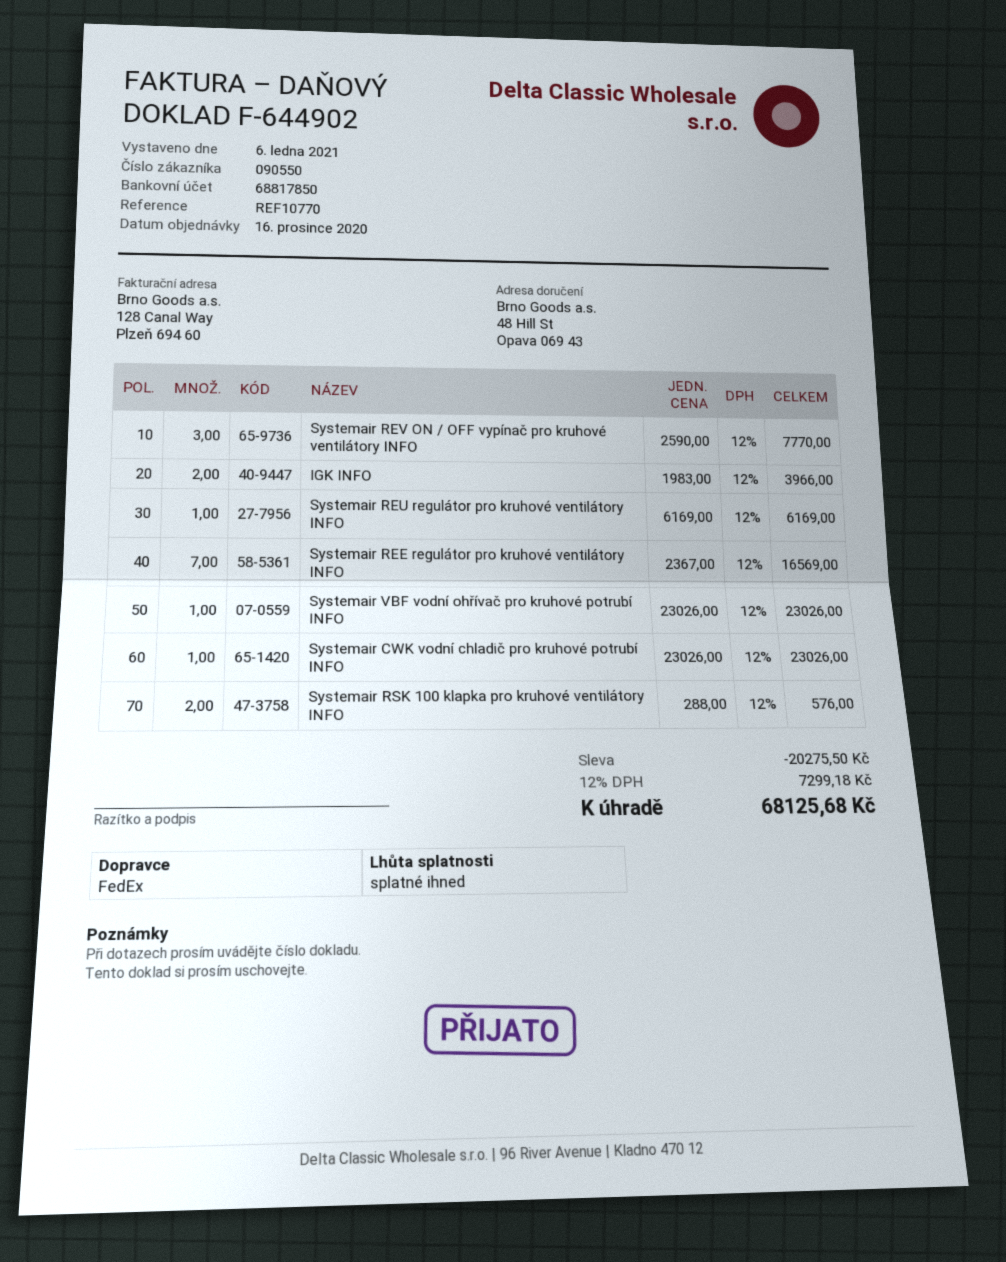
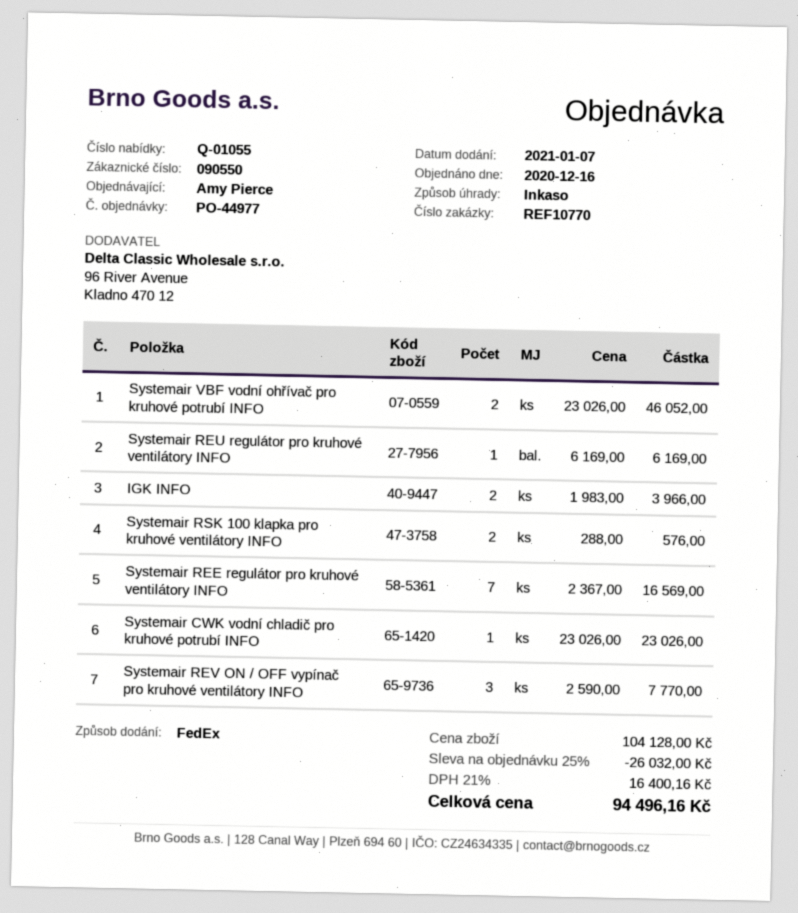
Systemair VBF vodní ohřívač pro kruhové potrubí INFO: 1 x 23026.00 = 23026.00 -> 2 x 23026.00 = 46052.00
discount: 20275.50 -> 26032.00
tax: 12% = 7299.18 -> 21% = 16400.16
total: 68125.68 -> 94496.16

